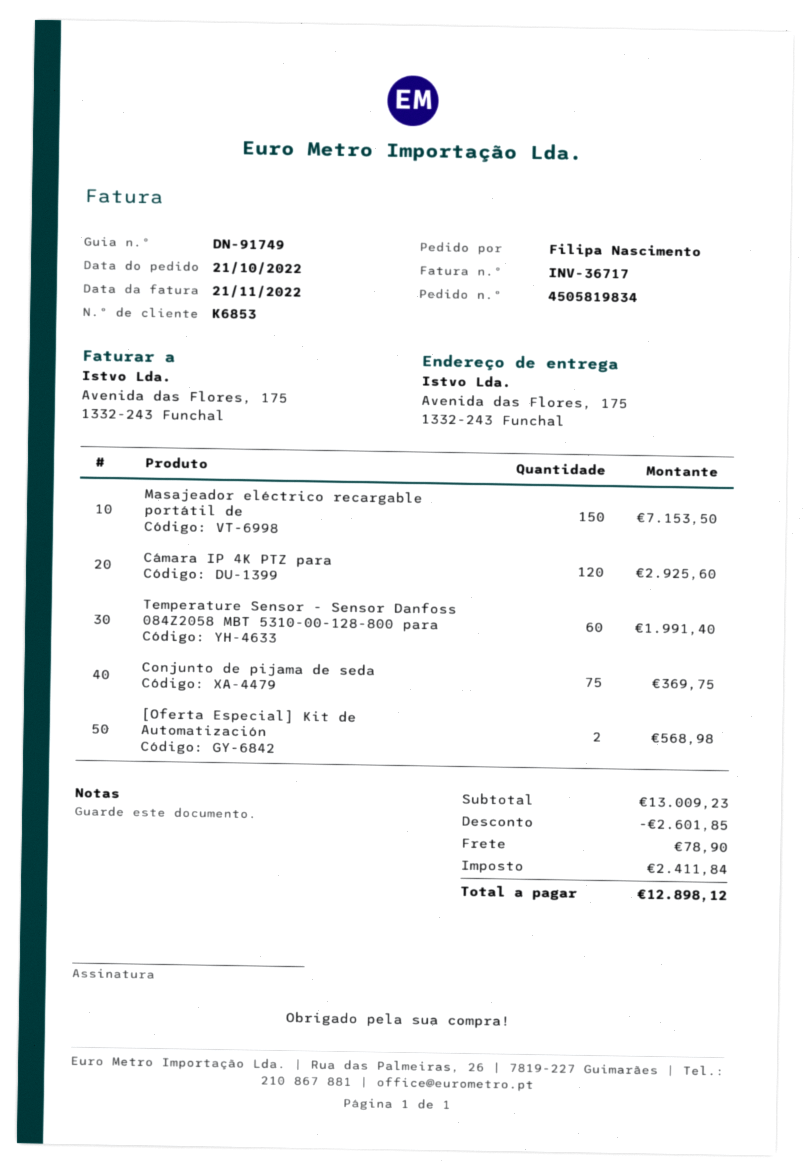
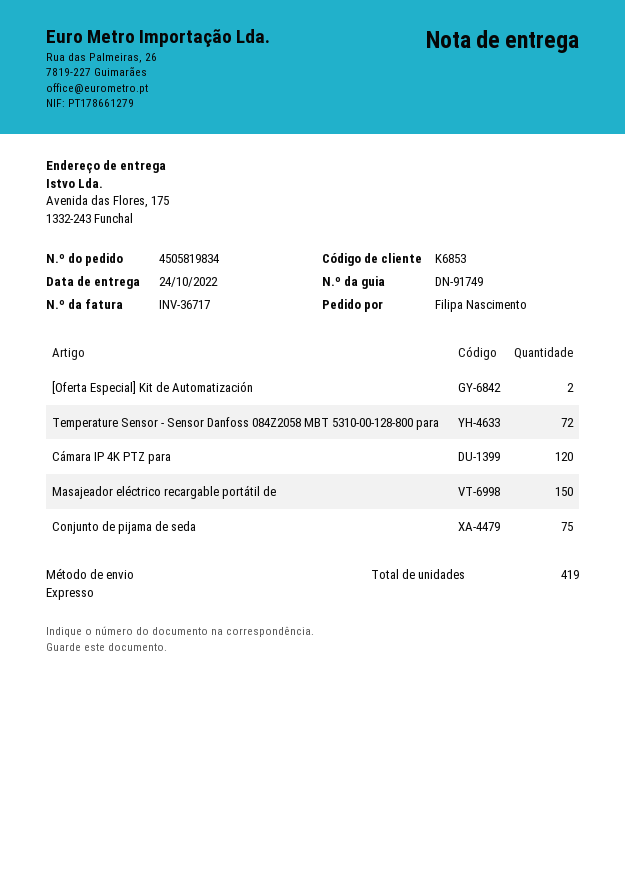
Temperature Sensor - Sensor Danfoss 084Z2058 MBT 5310-00-128-800 para: 60 -> 72

